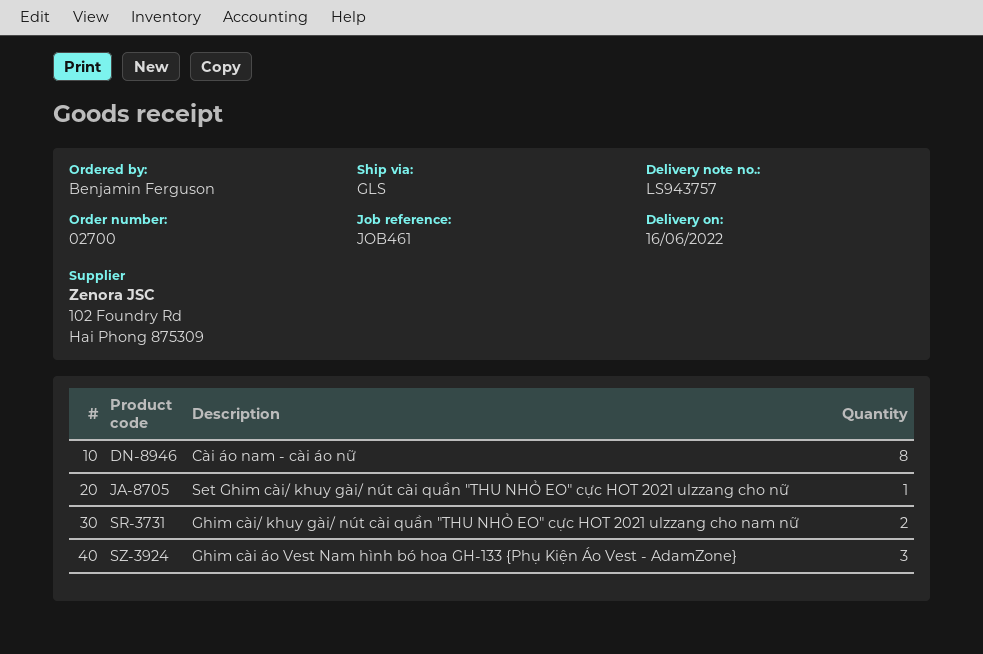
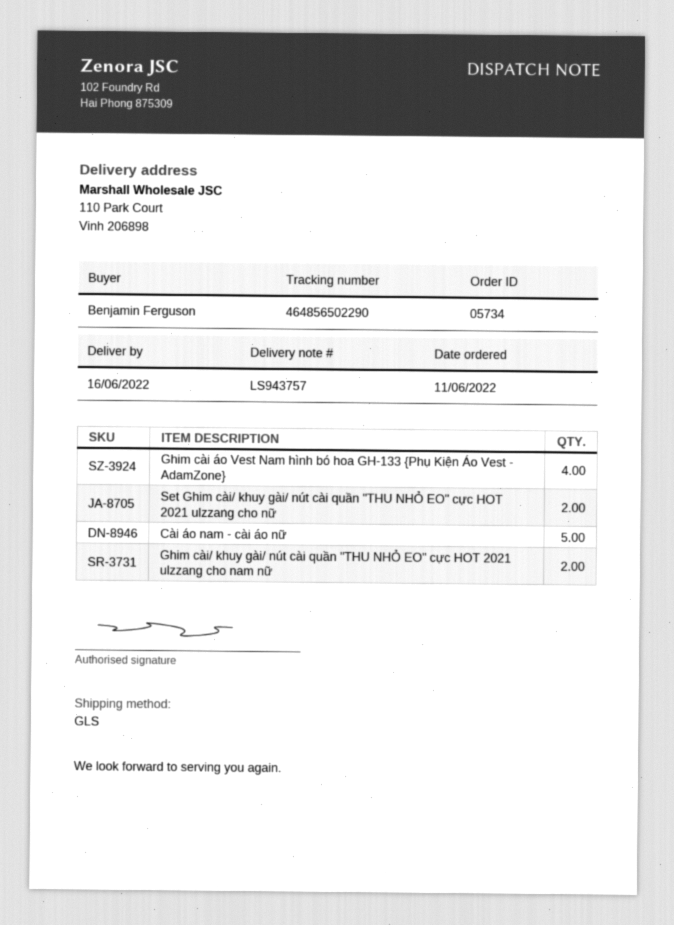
order number: 02700 -> 05734
Cài áo nam - cài áo nữ: 8 -> 5
Set Ghim cài/ khuy gài/ nút cài quần "THU NHỎ EO" cực HOT 2021 ulzzang cho nữ: 1 -> 2
Ghim cài áo Vest Nam hình bó hoa GH-133 {Phụ Kiện Áo Vest - AdamZone}: 3 -> 4

